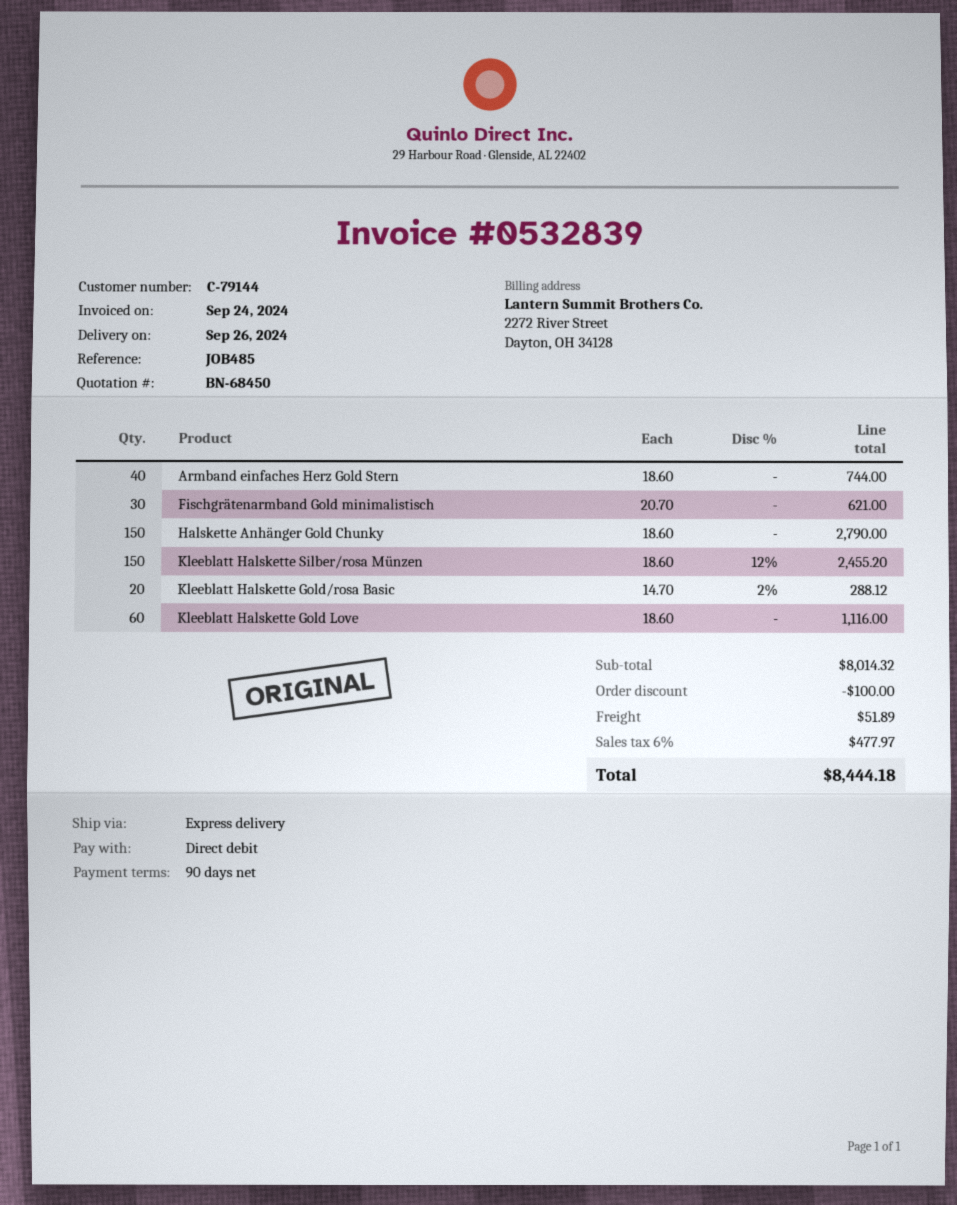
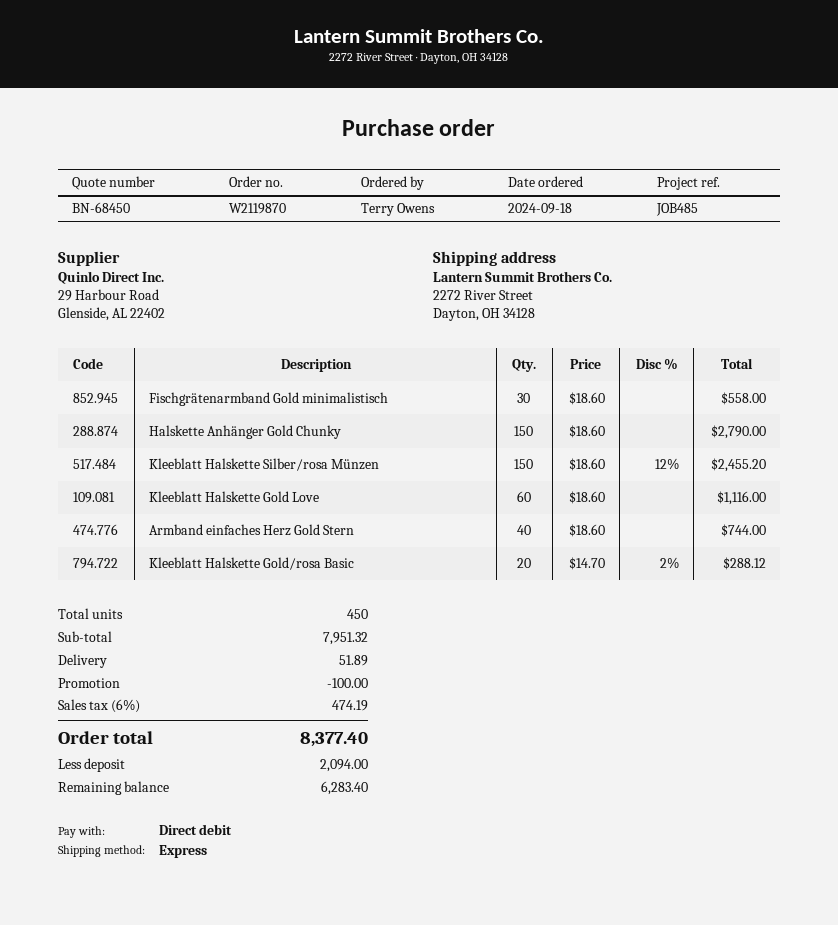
Fischgrätenarmband Gold minimalistisch: 30 x 20.70 = 621.00 -> 30 x 18.60 = 558.00
subtotal: 8014.32 -> 7951.32
tax: 6% = 477.97 -> 6% = 474.19
total: 8444.18 -> 8377.40

